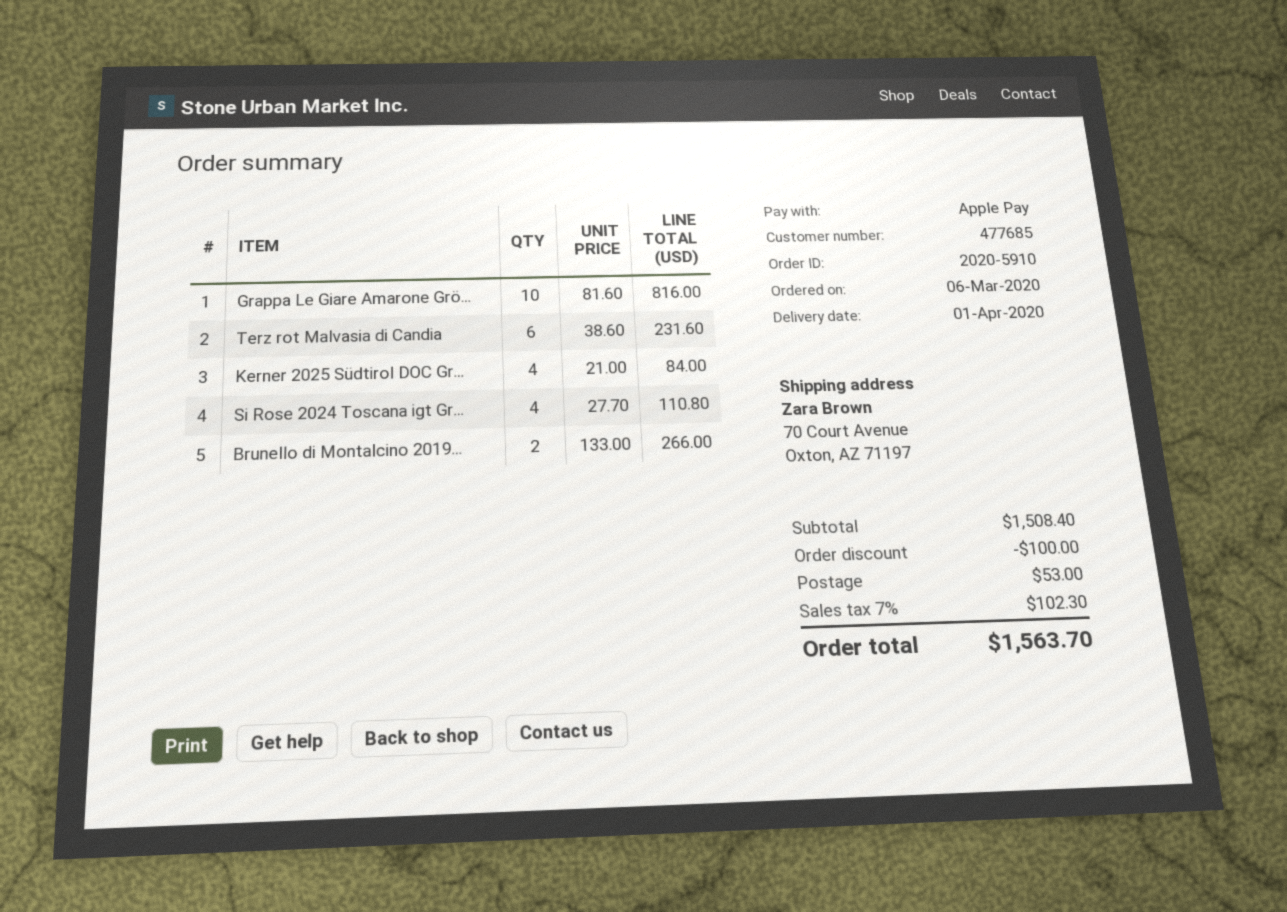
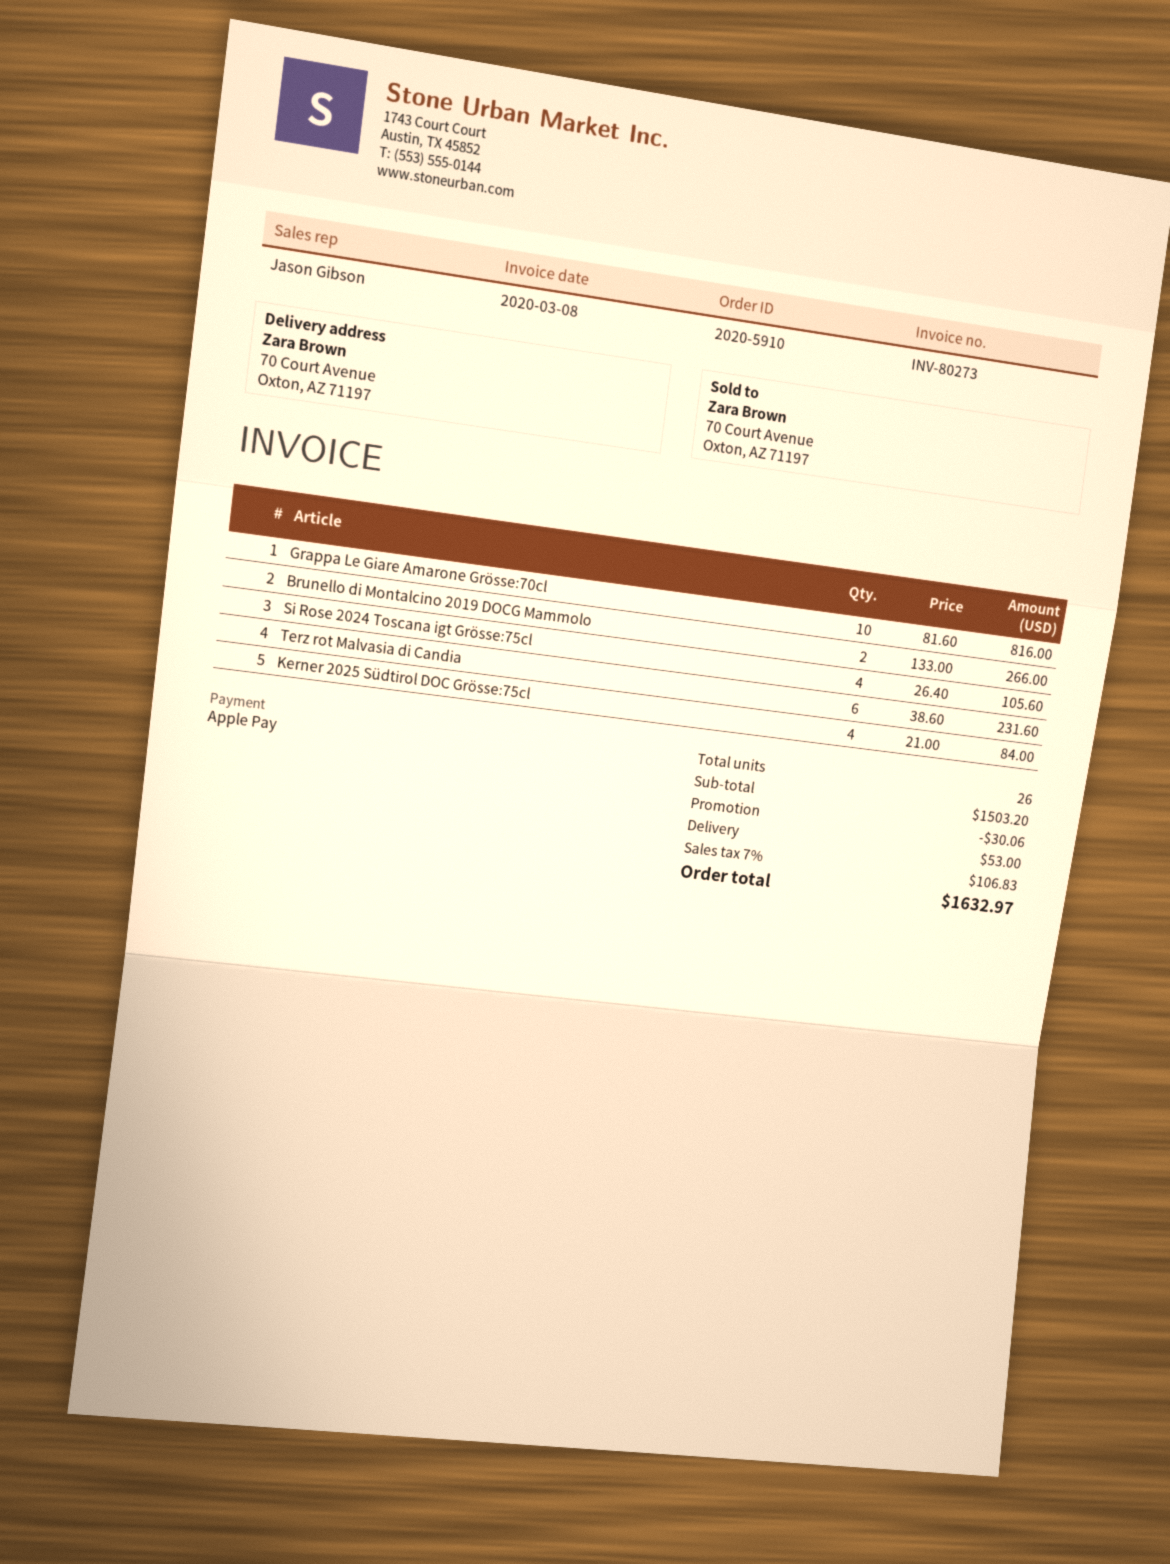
Si Rose 2024 Toscana igt Gr...: 4 x 27.70 = 110.80 -> 4 x 26.40 = 105.60
subtotal: 1508.40 -> 1503.20
discount: 100.00 -> 30.06
tax: 7% = 102.30 -> 7% = 106.83
total: 1563.70 -> 1632.97

